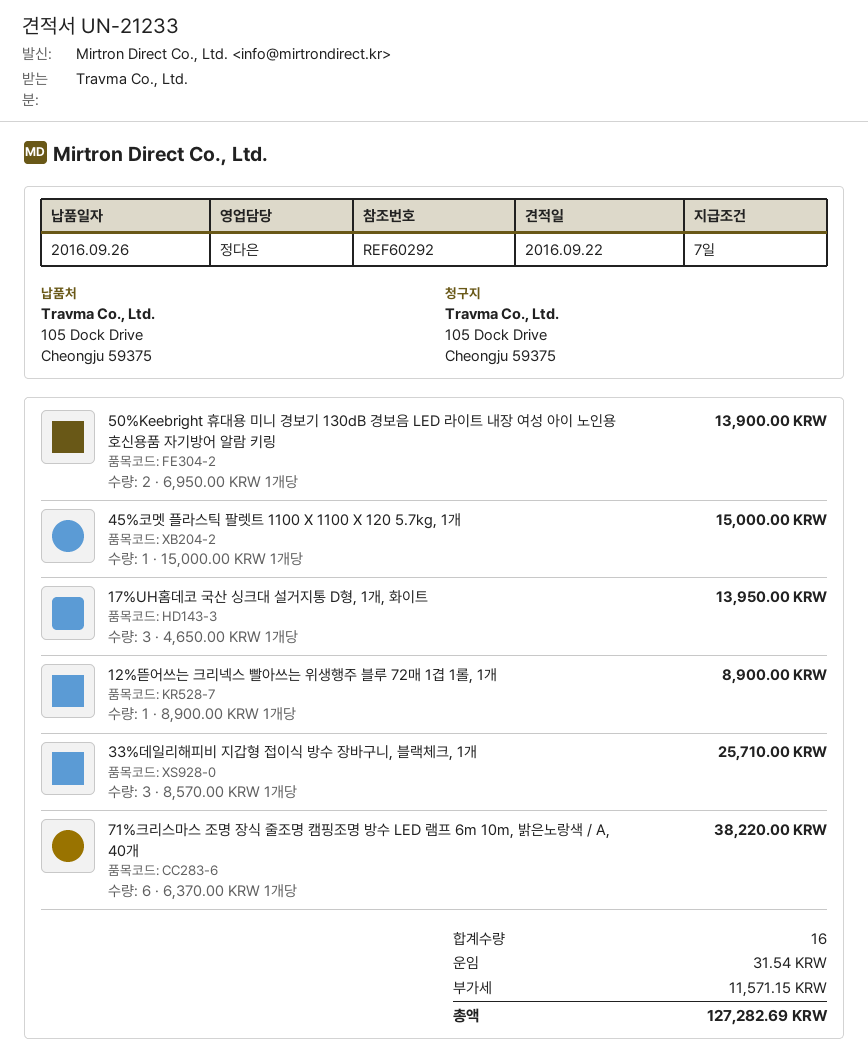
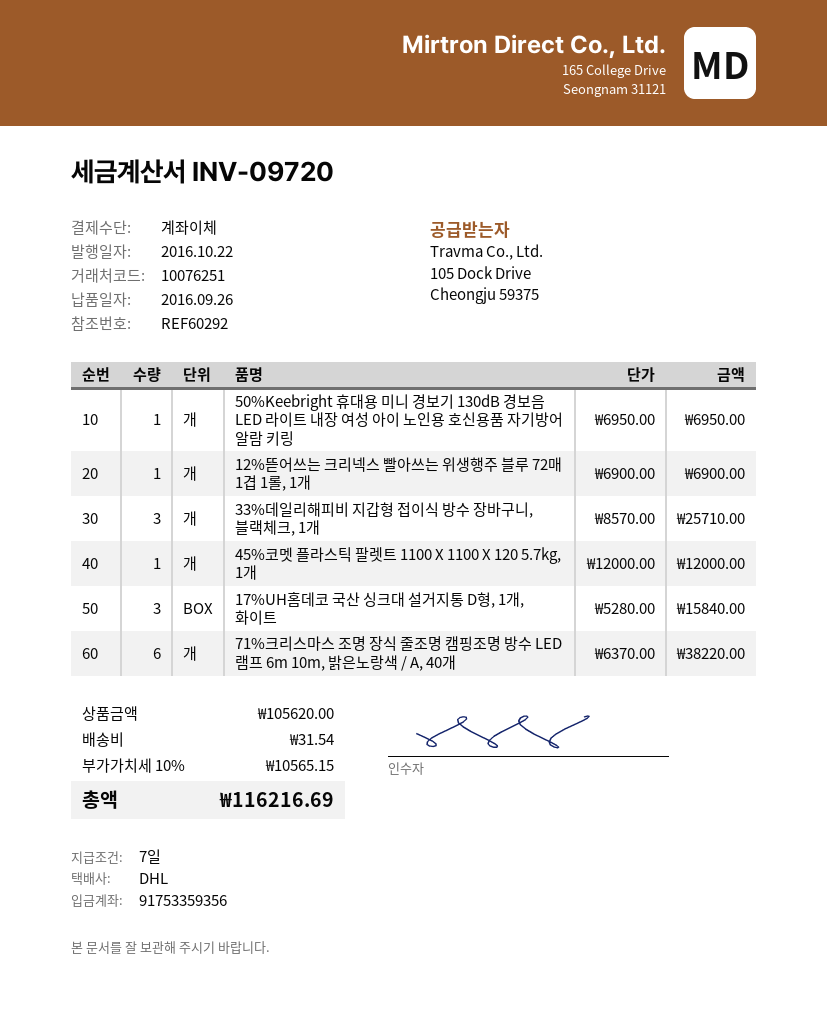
50%Keebright 휴대용 미니 경보기 130dB 경보음 LED 라이트 내장 여성 아이 노인용 호신용품 자기방어 알람 키링: 2 x 6950.00 = 13900.00 -> 1 x 6950.00 = 6950.00
45%코멧 플라스틱 팔렛트 1100 X 1100 X 120 5.7kg, 1개: 1 x 15000.00 = 15000.00 -> 1 x 12000.00 = 12000.00
17%UH홈데코 국산 싱크대 설거지통 D형, 1개, 화이트: 3 x 4650.00 = 13950.00 -> 3 x 5280.00 = 15840.00
12%뜯어쓰는 크리넥스 빨아쓰는 위생행주 블루 72매 1겹 1롤, 1개: 1 x 8900.00 = 8900.00 -> 1 x 6900.00 = 6900.00
tax: 11571.15 -> 10565.15
total: 127282.69 -> 116216.69

